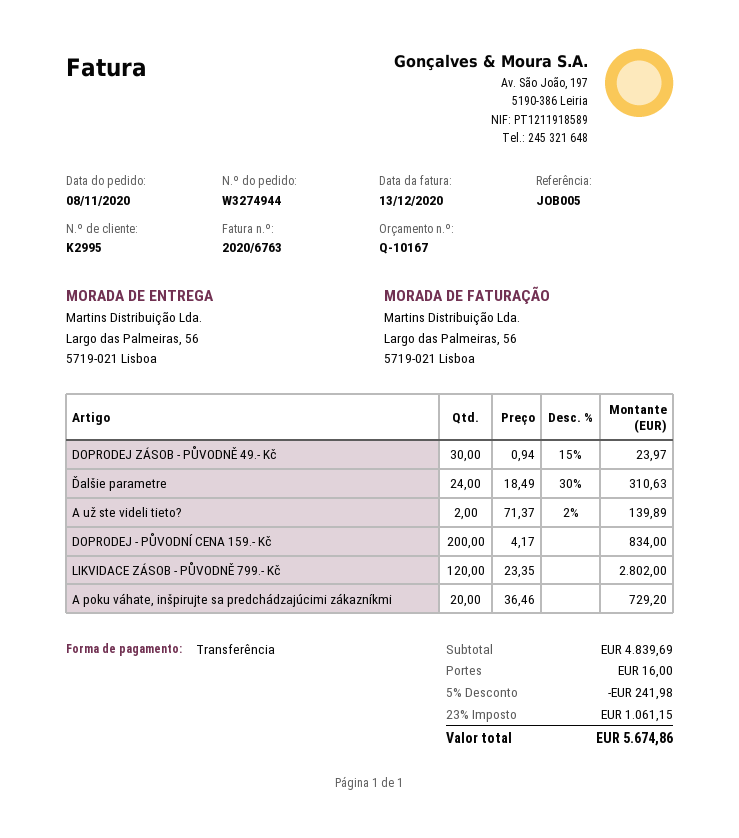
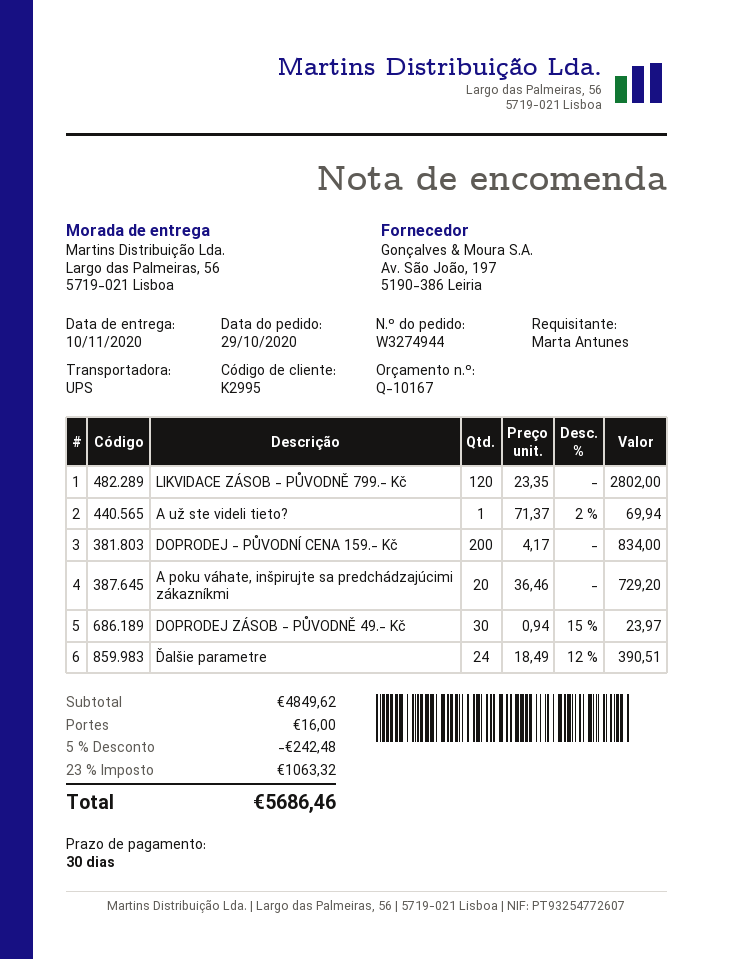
order date: 2020-11-08 -> 2020-10-29
Ďalšie parametre: 24 x 18.49 - 30% = 310.63 -> 24 x 18.49 - 12% = 390.51
A už ste videli tieto?: 2 x 71.37 - 2% = 139.89 -> 1 x 71.37 - 2% = 69.94
subtotal: 4839.69 -> 4849.62
discount: 5% = 241.98 -> 5% = 242.48
tax: 23% = 1061.15 -> 23% = 1063.32
total: 5674.86 -> 5686.46

